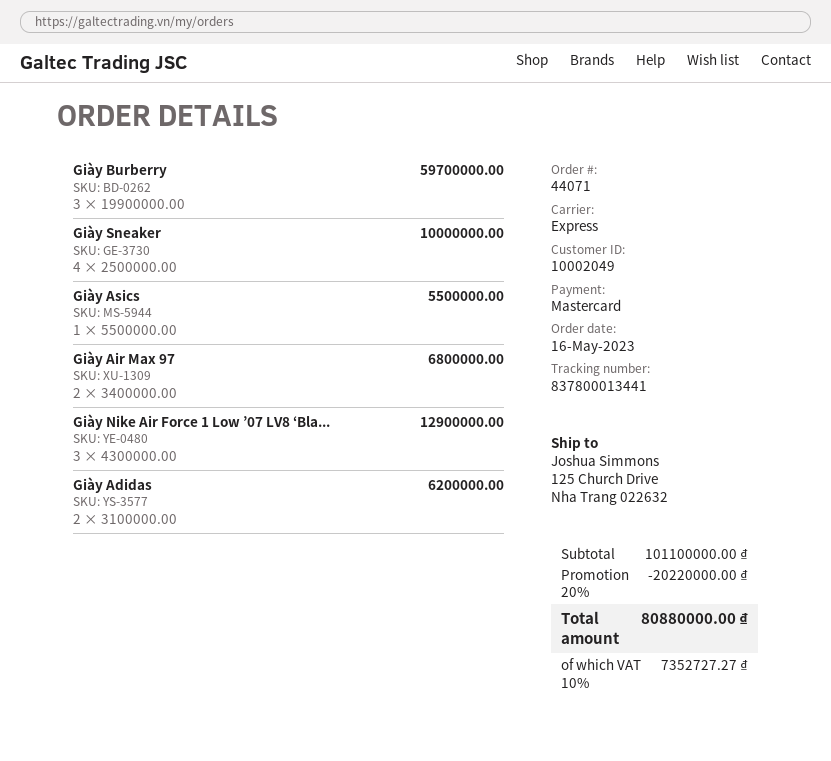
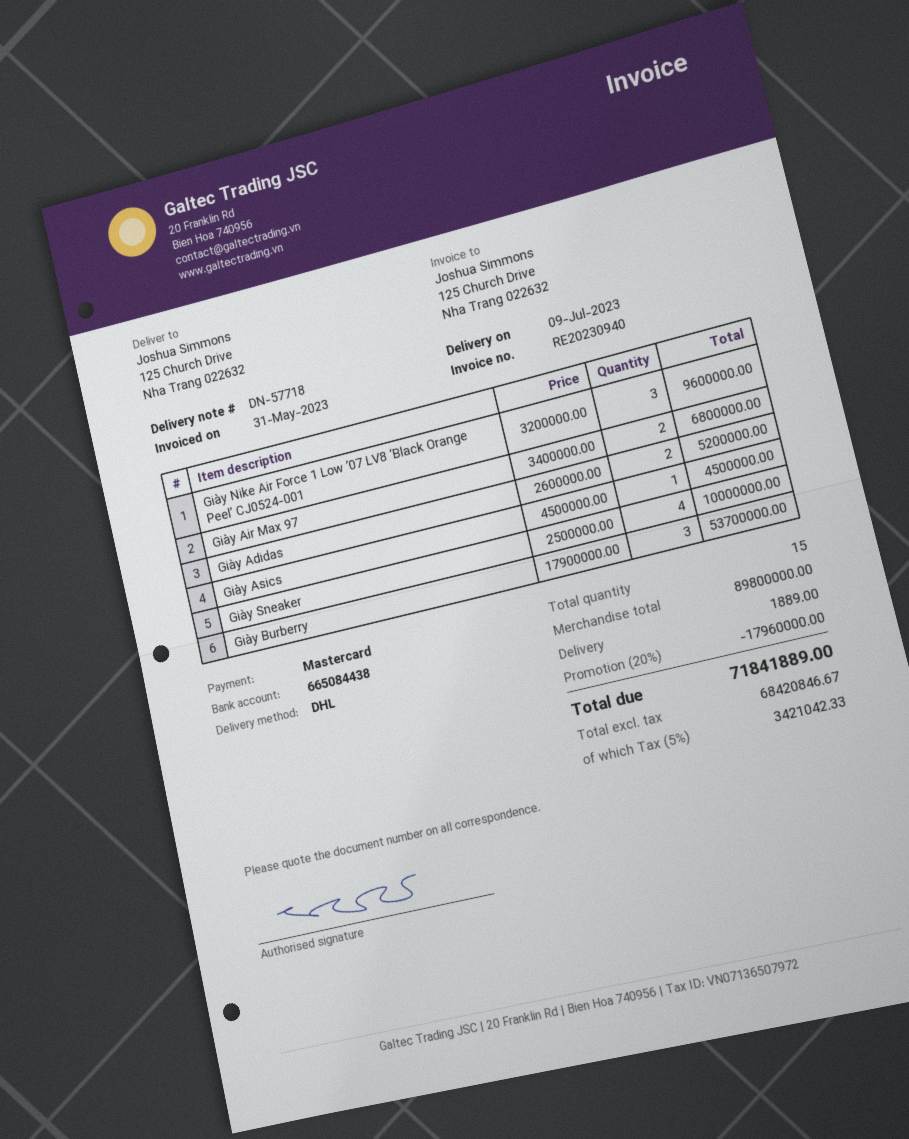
shipping method: express -> DHL
Giày Burberry: 3 x 19900000.00 = 59700000.00 -> 3 x 17900000.00 = 53700000.00
Giày Asics: 1 x 5500000.00 = 5500000.00 -> 1 x 4500000.00 = 4500000.00
Giày Nike Air Force 1 Low ’07 LV8 ‘Bla...: 3 x 4300000.00 = 12900000.00 -> 3 x 3200000.00 = 9600000.00
Giày Adidas: 2 x 3100000.00 = 6200000.00 -> 2 x 2600000.00 = 5200000.00
subtotal: 101100000.00 -> 89800000.00
discount: 20% = 20220000.00 -> 20% = 17960000.00
shipping: none -> 1889.00
tax: 10% = 7352727.27 -> 5% = 3421042.33
total: 80880000.00 -> 71841889.00

